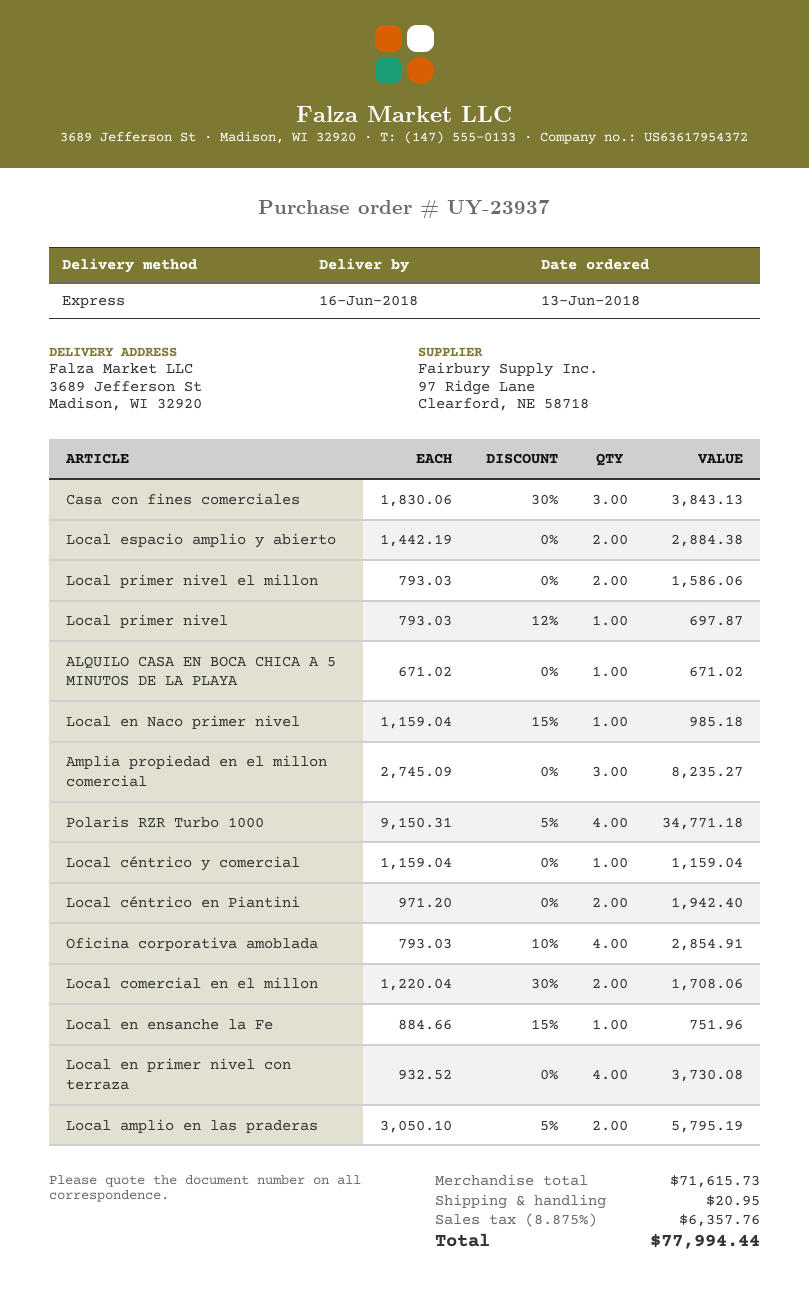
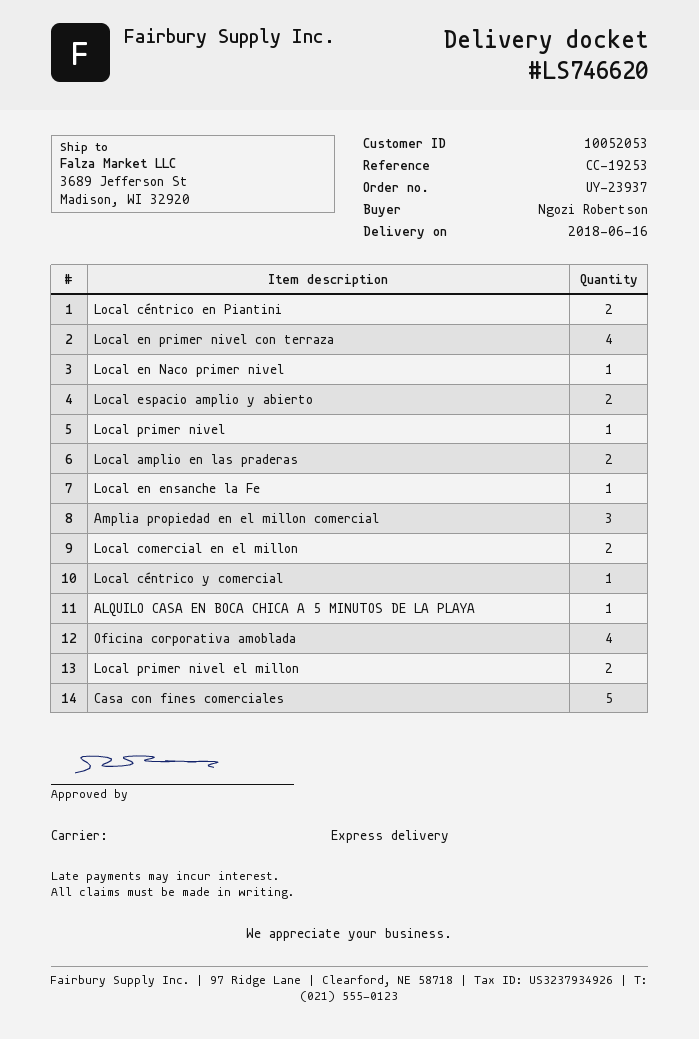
Casa con fines comerciales: 3 -> 5
Polaris RZR Turbo 1000: 4 -> none

